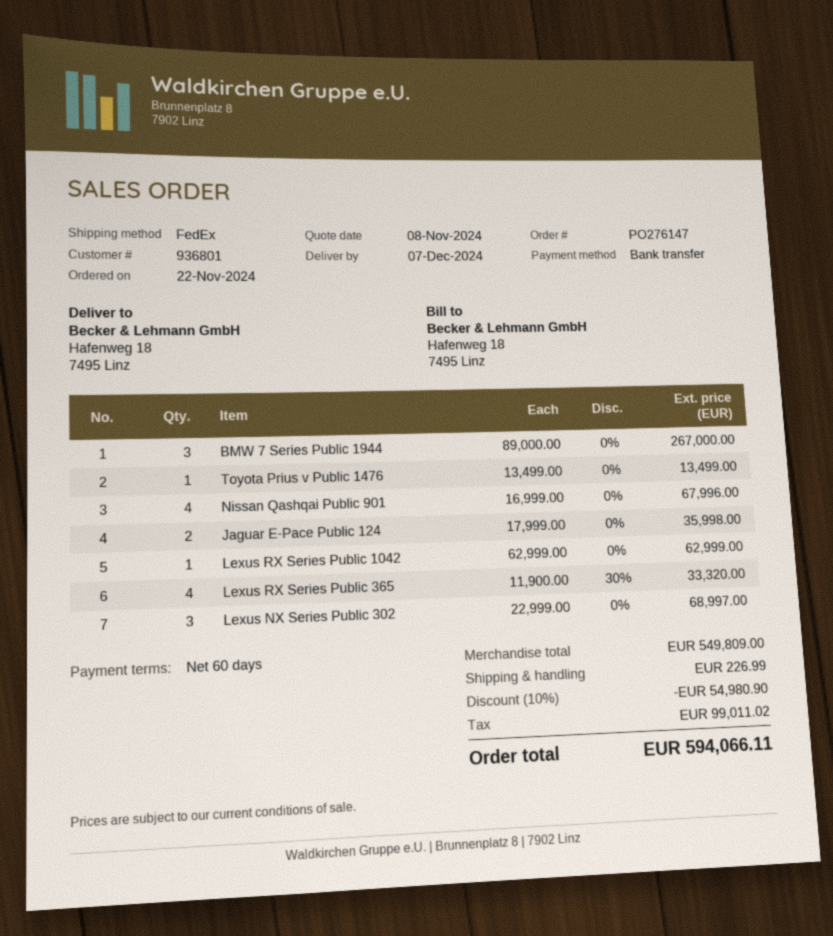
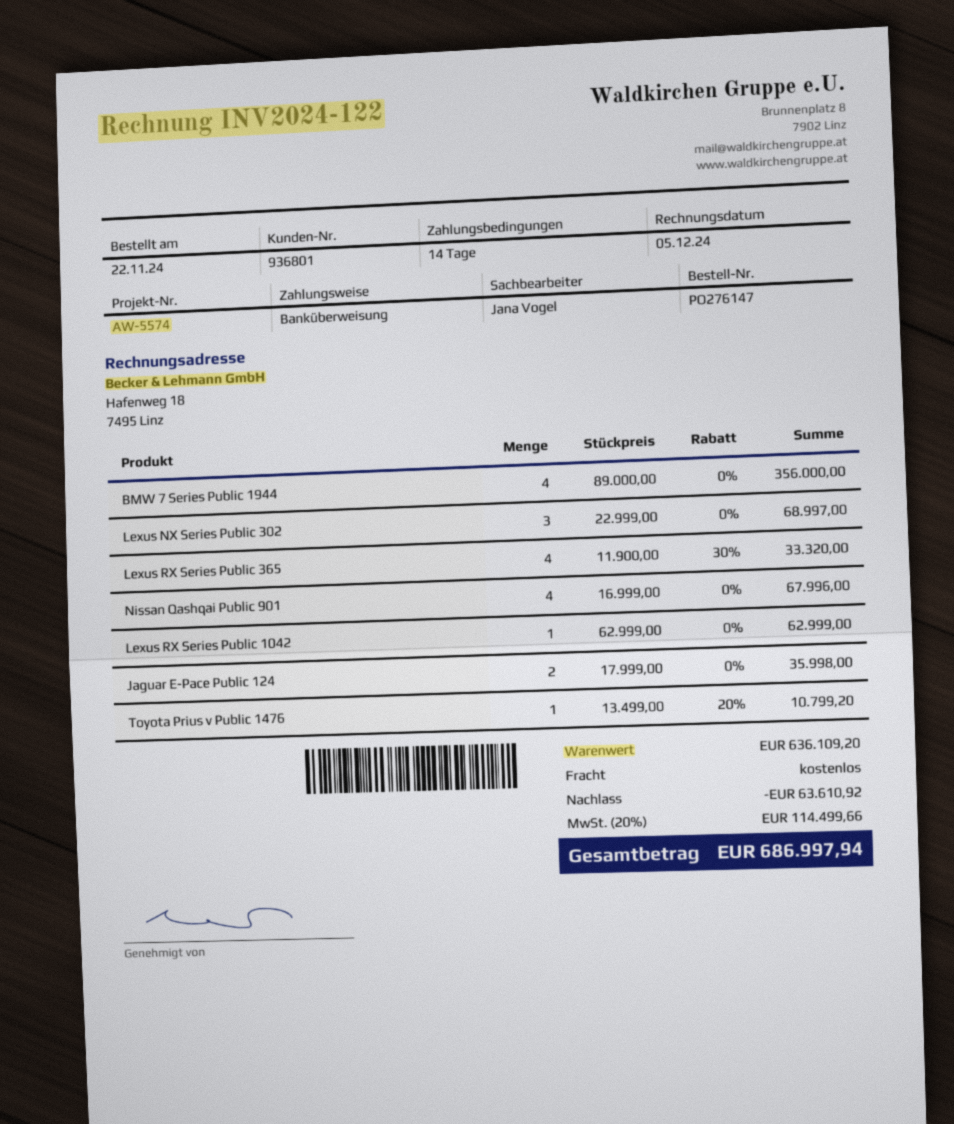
payment terms: 60 days -> 14 days
BMW 7 Series Public 1944: 3 x 89000.00 = 267000.00 -> 4 x 89000.00 = 356000.00
Toyota Prius v Public 1476: 1 x 13499.00 = 13499.00 -> 1 x 13499.00 - 20% = 10799.20
subtotal: 549809.00 -> 636109.20
discount: 54980.90 -> 63610.92
shipping: 226.99 -> 0.00
tax: 99011.02 -> 114499.66
total: 594066.11 -> 686997.94

